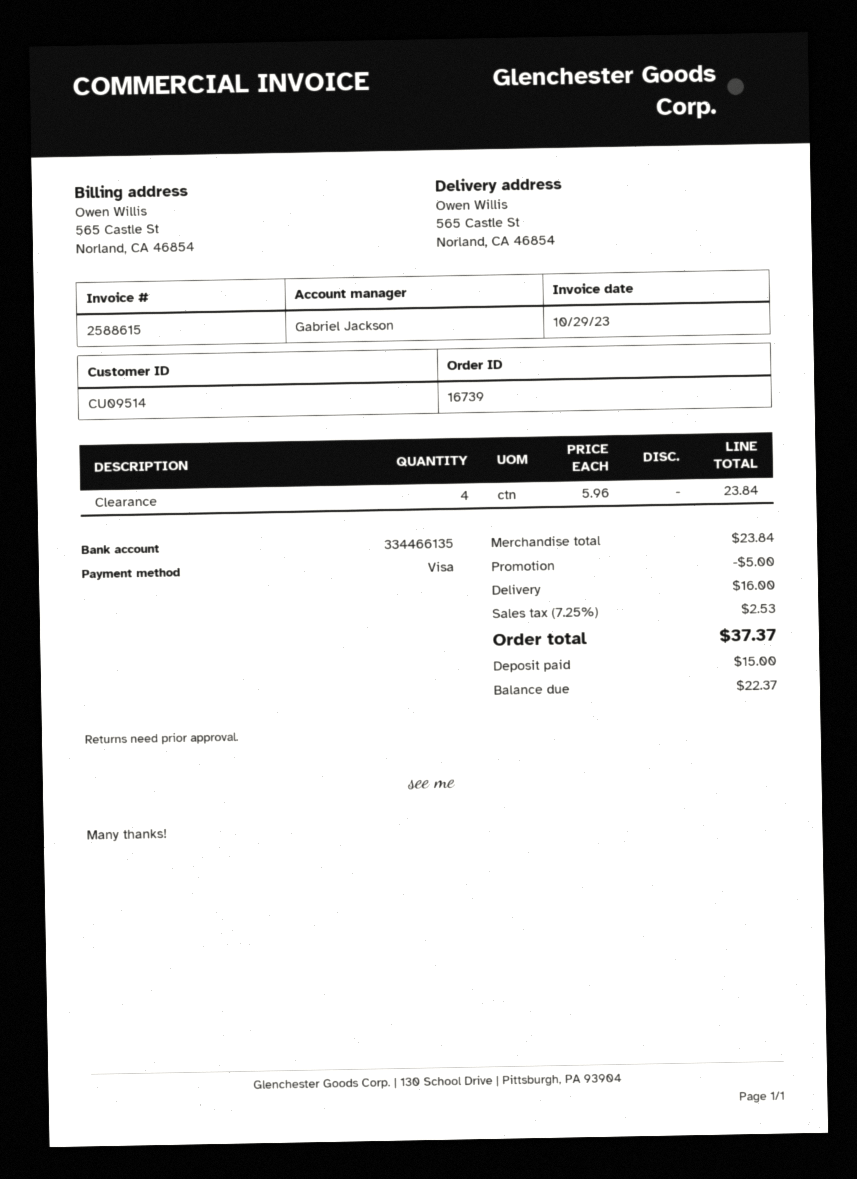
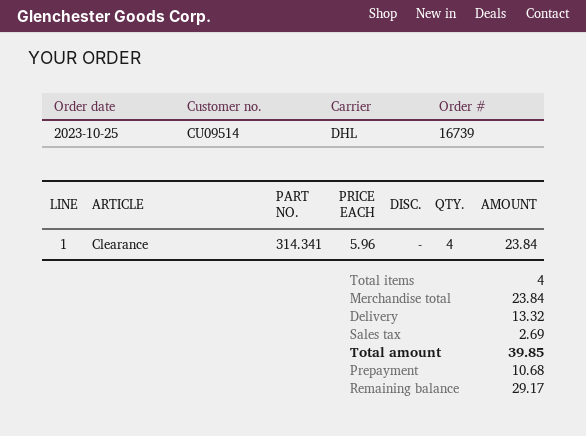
discount: 5.00 -> none
shipping: 16.00 -> 13.32
tax: 2.53 -> 2.69
total: 37.37 -> 39.85
deposit: 15.00 -> 10.68
balance: 22.37 -> 29.17

